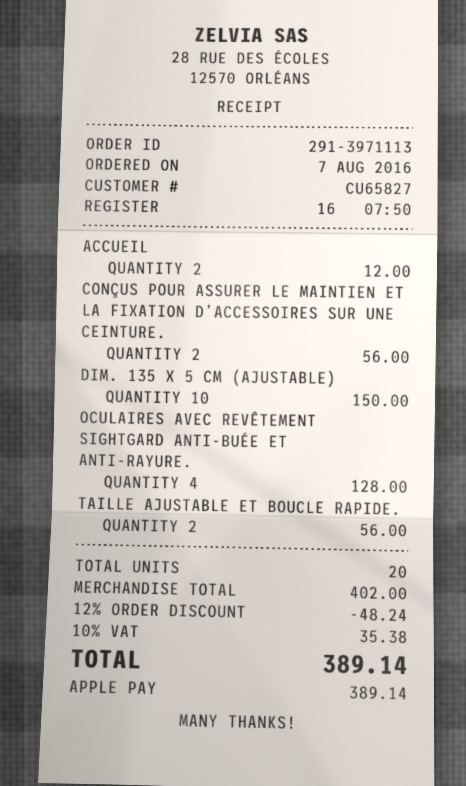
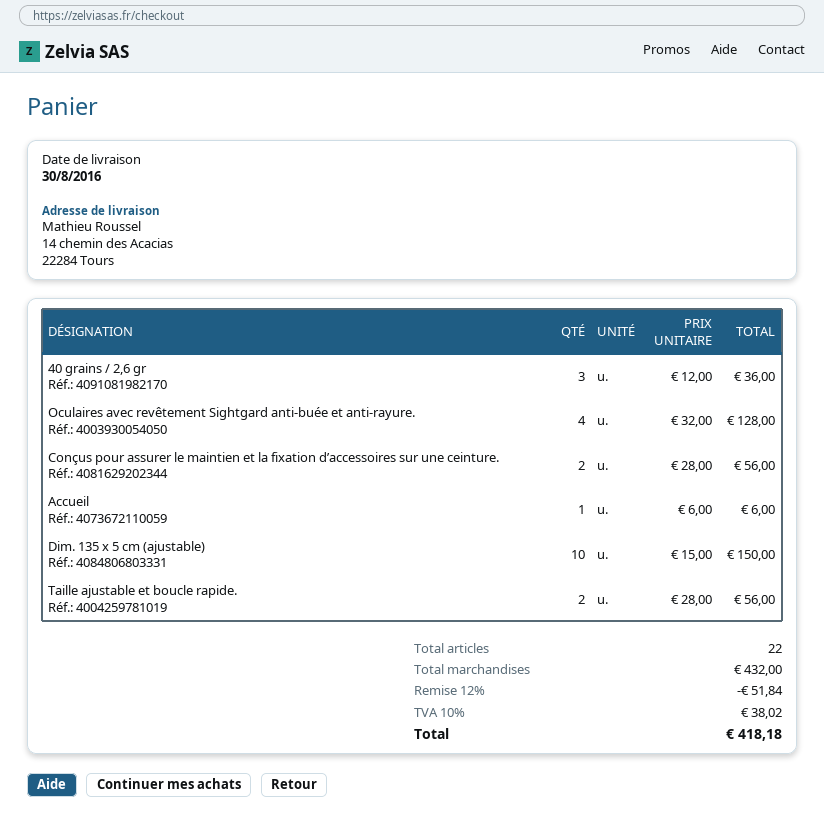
ACCUEIL: 2 for 12.00 -> 1 for 6.00
40 grains / 2,6 gr: none -> 3 for 36.00
total quantity: 20 -> 22
subtotal: 402.00 -> 432.00
discount: 12% = 48.24 -> 12% = 51.84
tax: 10% = 35.38 -> 10% = 38.02
total: 389.14 -> 418.18

